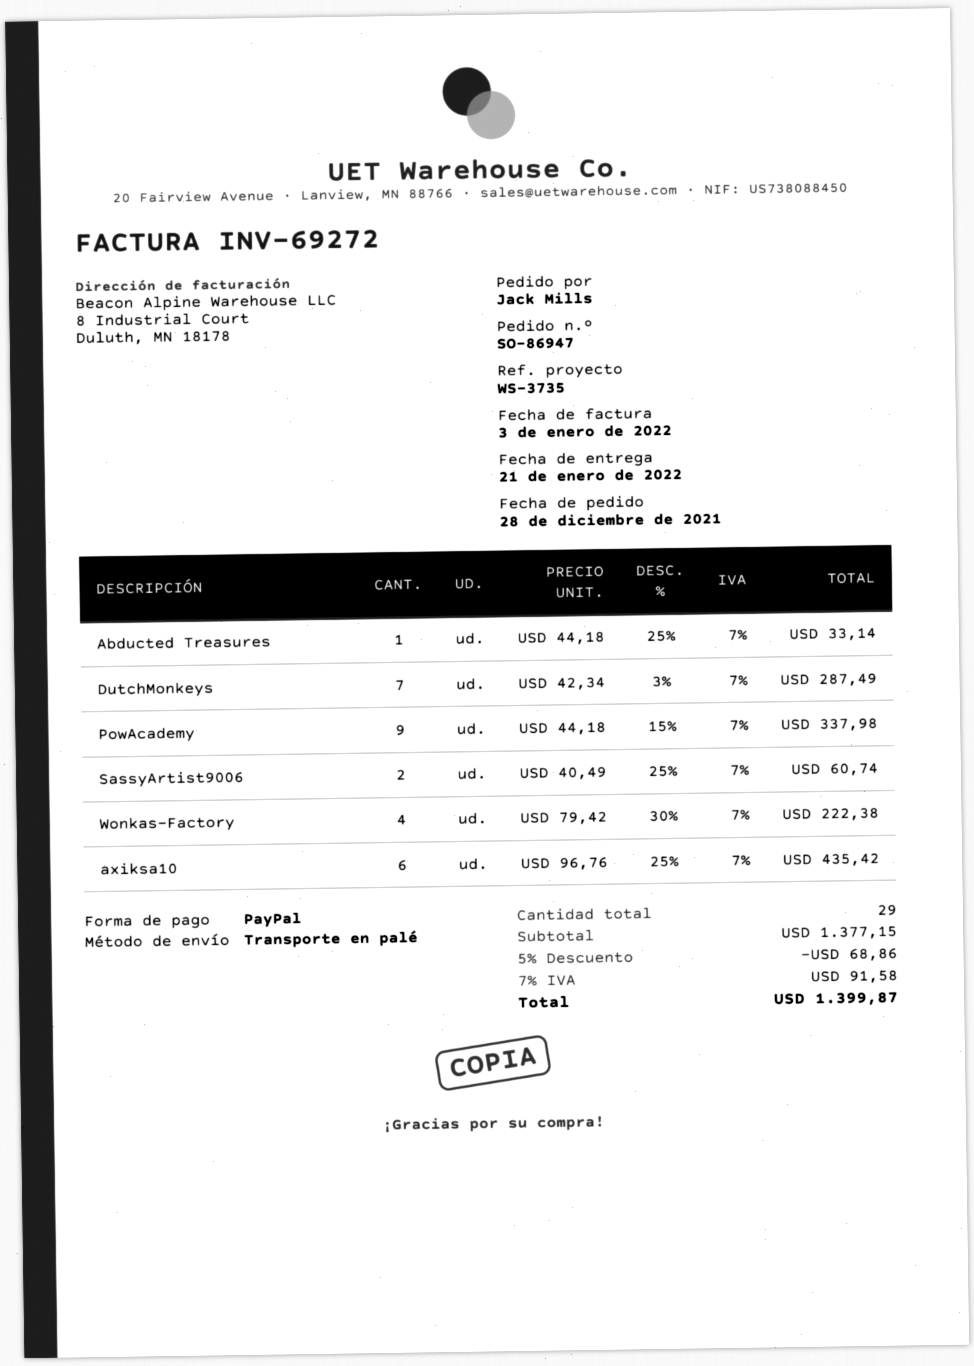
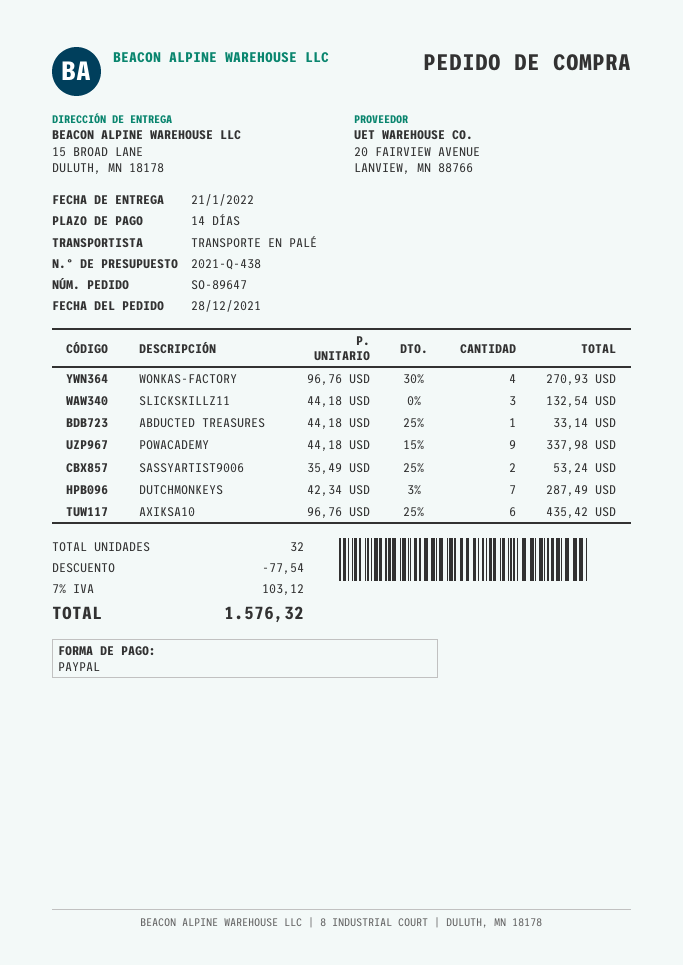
order number: SO-86947 -> SO-89647
SassyArtist9006: 2 x 40.49 - 25% = 60.74 -> 2 x 35.49 - 25% = 53.24
Wonkas-Factory: 4 x 79.42 - 30% = 222.38 -> 4 x 96.76 - 30% = 270.93
SLICKSKILLZ11: none -> 3 x 44.18 = 132.54
total quantity: 29 -> 32
discount: 68.86 -> 77.54
tax: 7% = 91.58 -> 7% = 103.12
total: 1399.87 -> 1576.32

